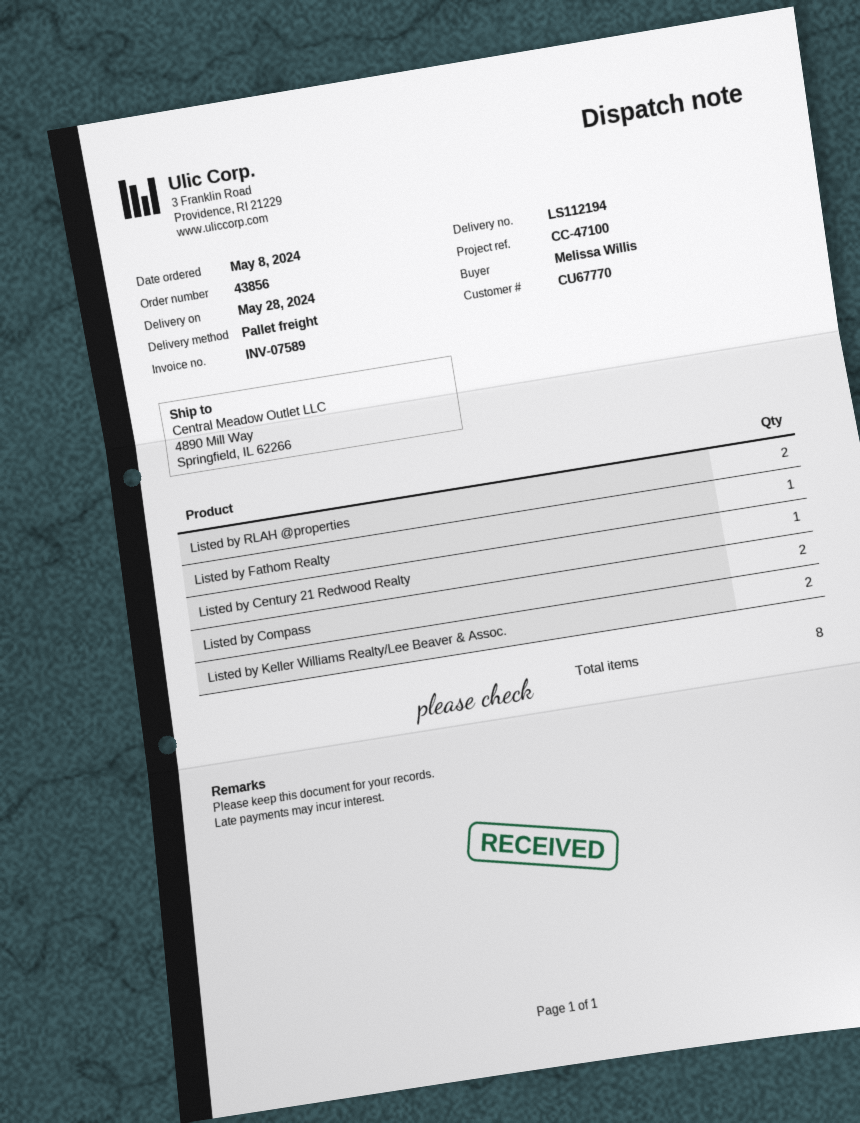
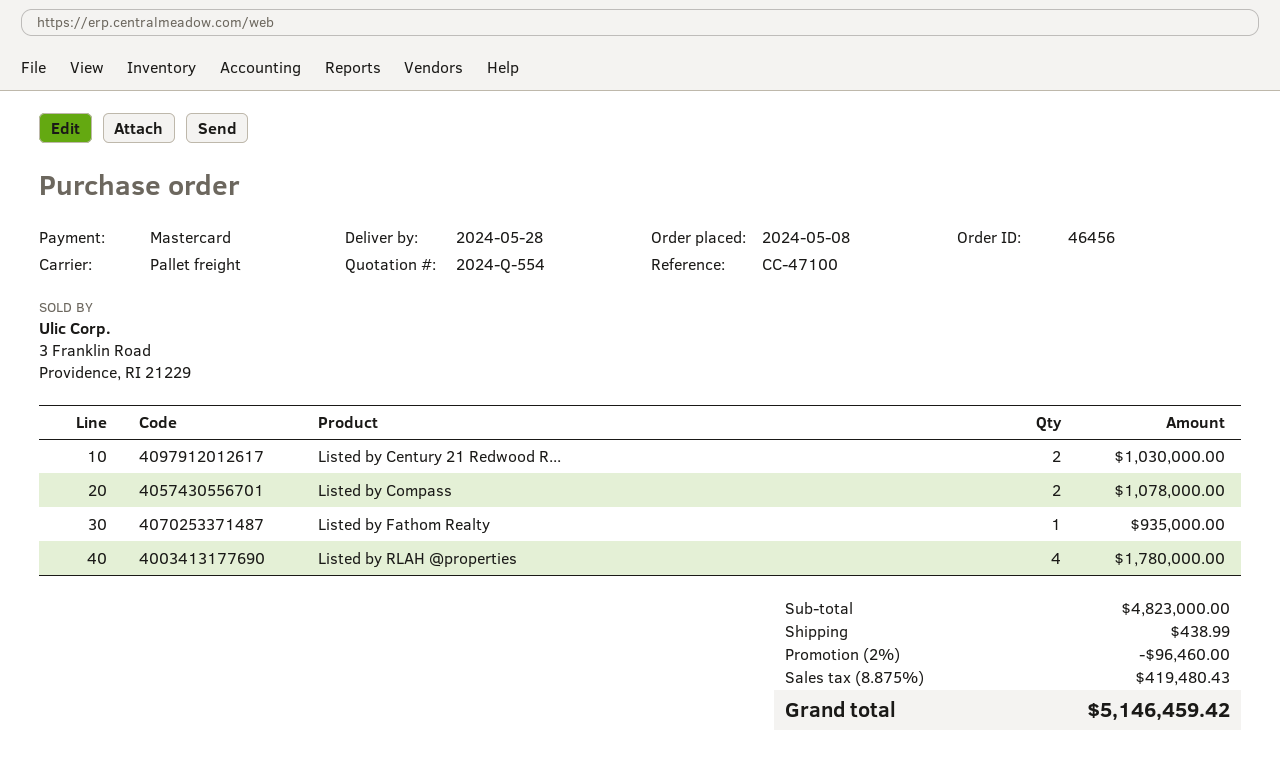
order number: 43856 -> 46456
Listed by RLAH @properties: 2 -> 4
Listed by Century 21 Redwood Realty: 1 -> 2
Listed by Keller Williams Realty/Lee Beaver & Assoc.: 2 -> none

